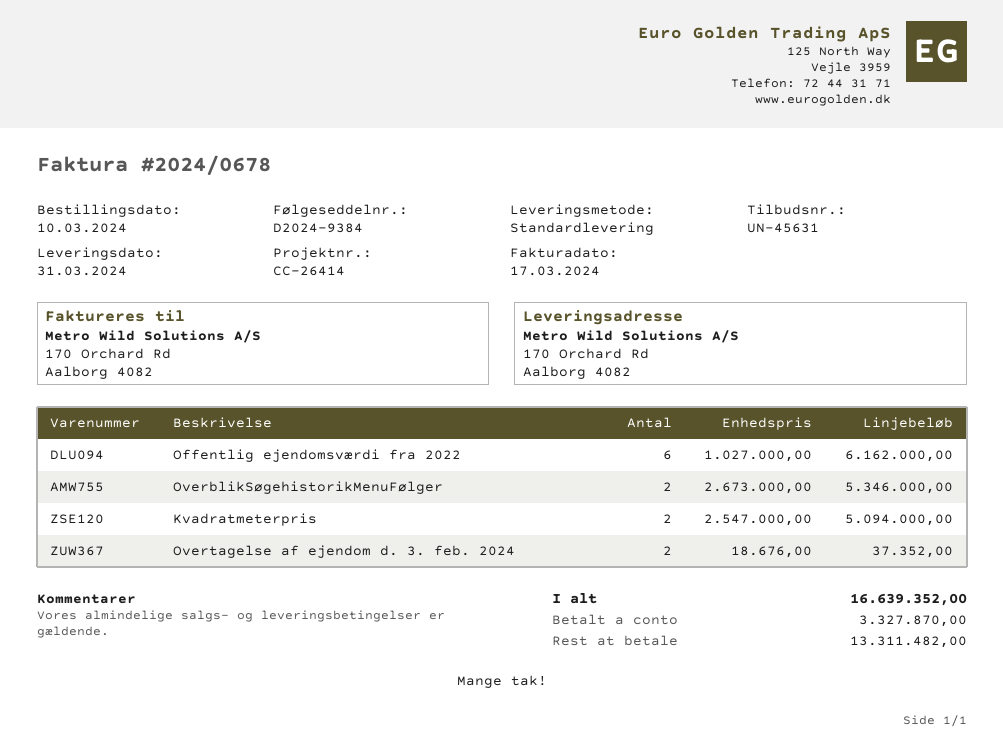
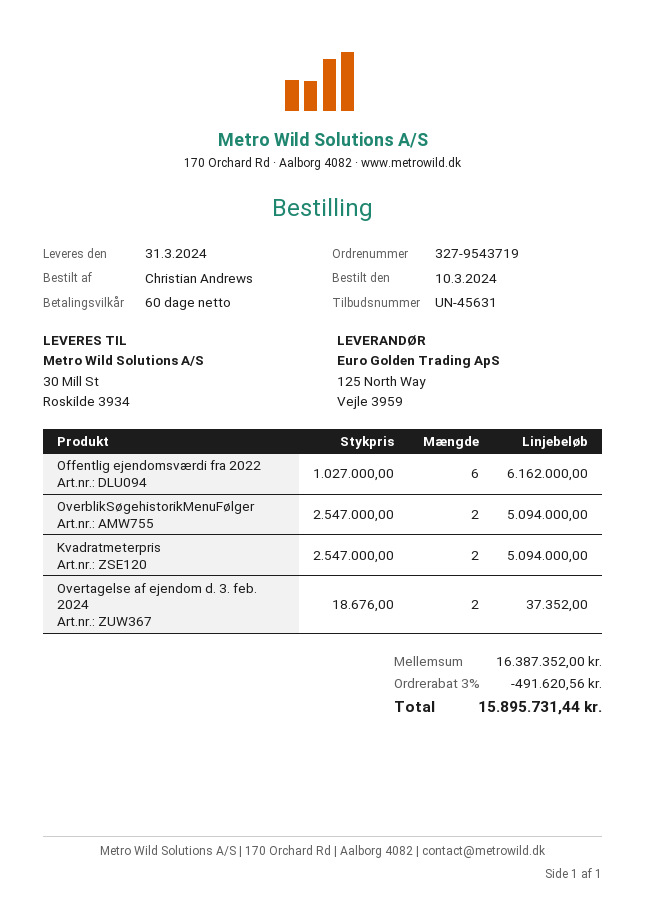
ship to: 170 Orchard Rd, Aalborg 4082 -> 30 Mill St, Roskilde 3934
OverblikSøgehistorikMenuFølger: 2 x 2673000.00 = 5346000.00 -> 2 x 2547000.00 = 5094000.00
discount: none -> 3% = 491620.56
total: 16639352.00 -> 15895731.44

